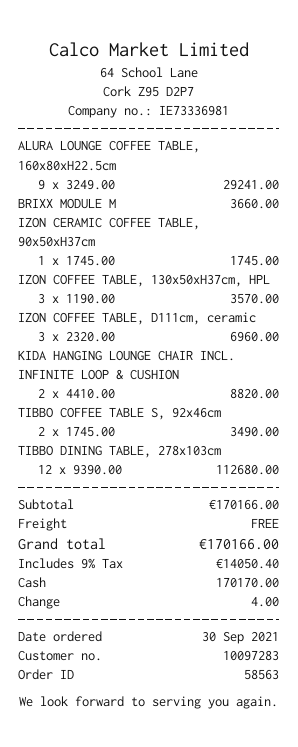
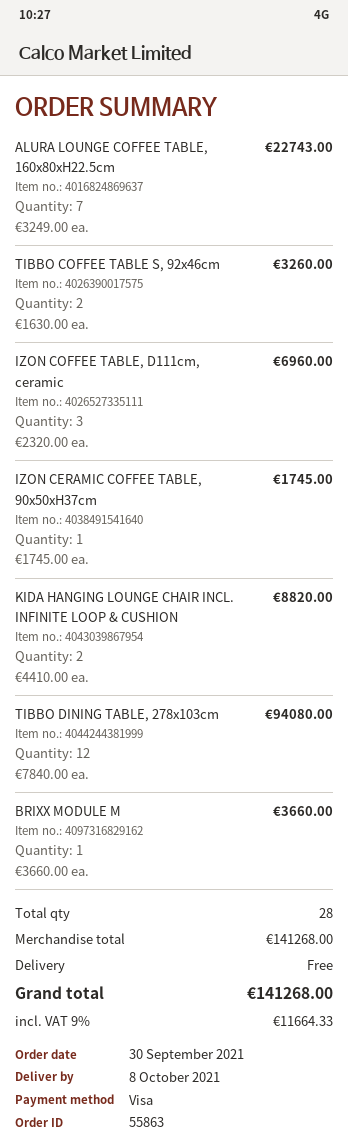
order number: 58563 -> 55863
payment method: cash -> Visa
ALURA LOUNGE COFFEE TABLE, 160x80xH22.5cm: 9 x 3249.00 = 29241.00 -> 7 x 3249.00 = 22743.00
IZON COFFEE TABLE, 130x50xH37cm, HPL: 3 x 1190.00 = 3570.00 -> none
TIBBO COFFEE TABLE S, 92x46cm: 2 x 1745.00 = 3490.00 -> 2 x 1630.00 = 3260.00
TIBBO DINING TABLE, 278x103cm: 12 x 9390.00 = 112680.00 -> 12 x 7840.00 = 94080.00
subtotal: 170166.00 -> 141268.00
tax: 9% = 14050.40 -> 9% = 11664.33
total: 170166.00 -> 141268.00

